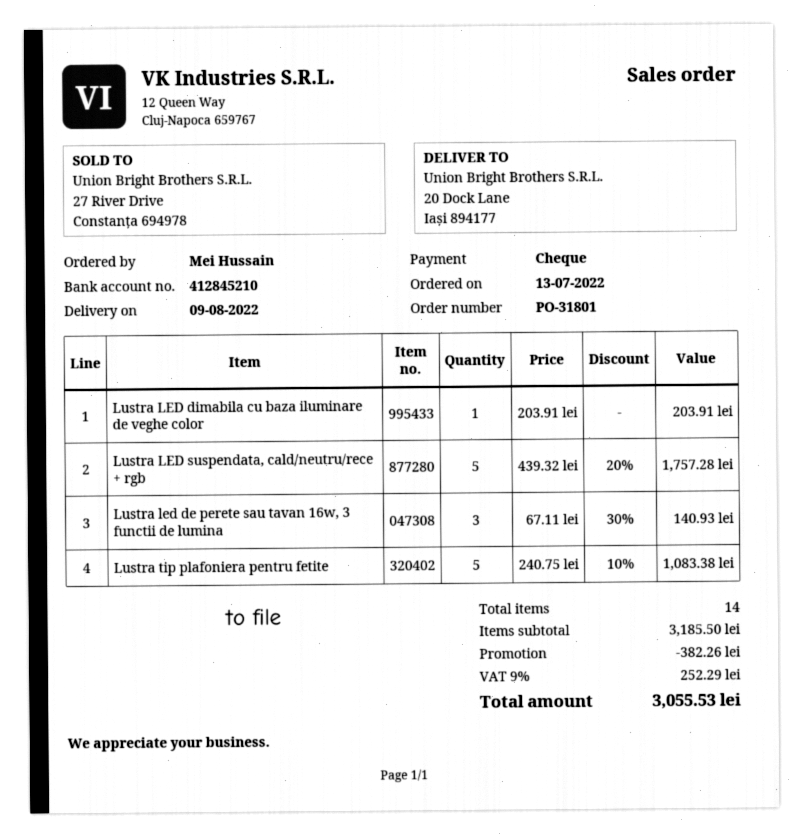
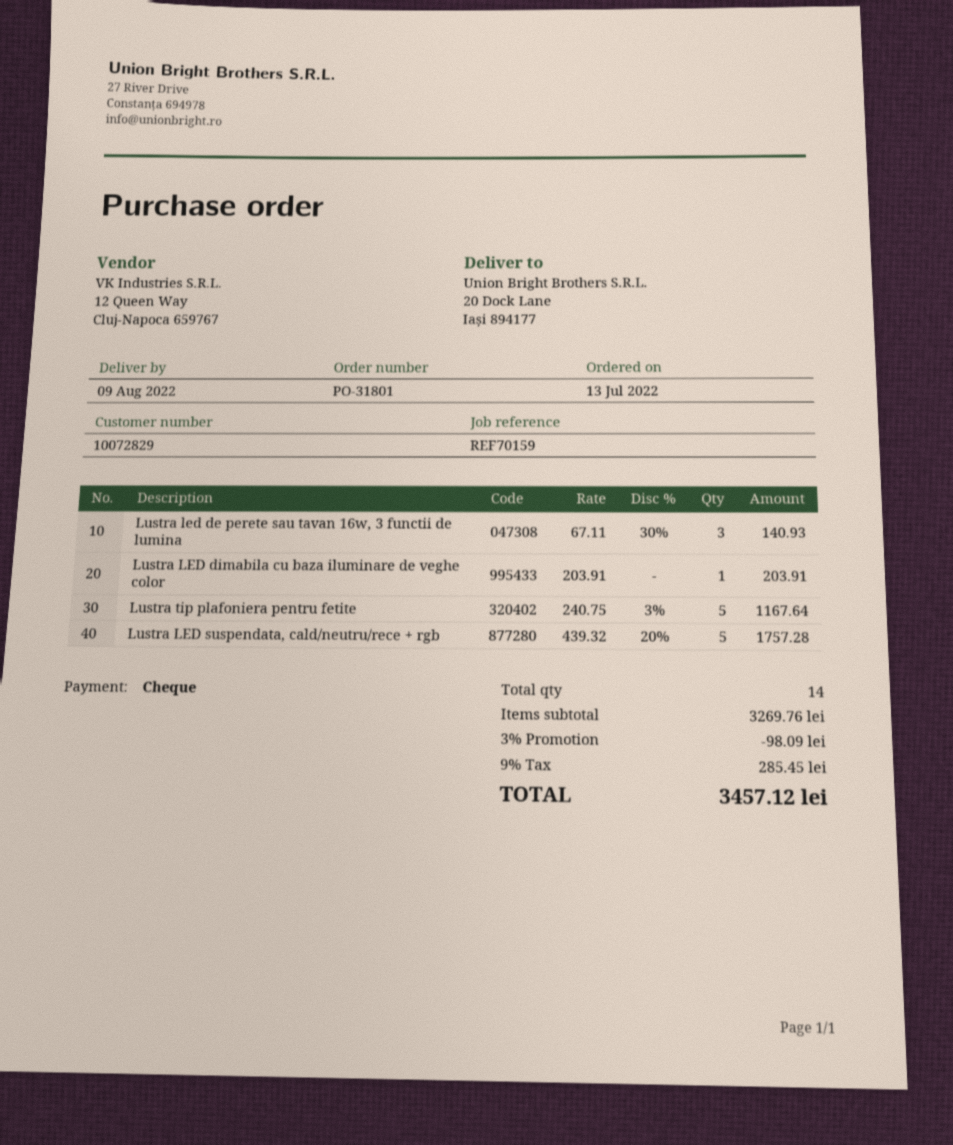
Lustra tip plafoniera pentru fetite: 5 x 240.75 - 10% = 1083.38 -> 5 x 240.75 - 3% = 1167.64
subtotal: 3185.50 -> 3269.76
discount: 382.26 -> 98.09
tax: 9% = 252.29 -> 9% = 285.45
total: 3055.53 -> 3457.12

